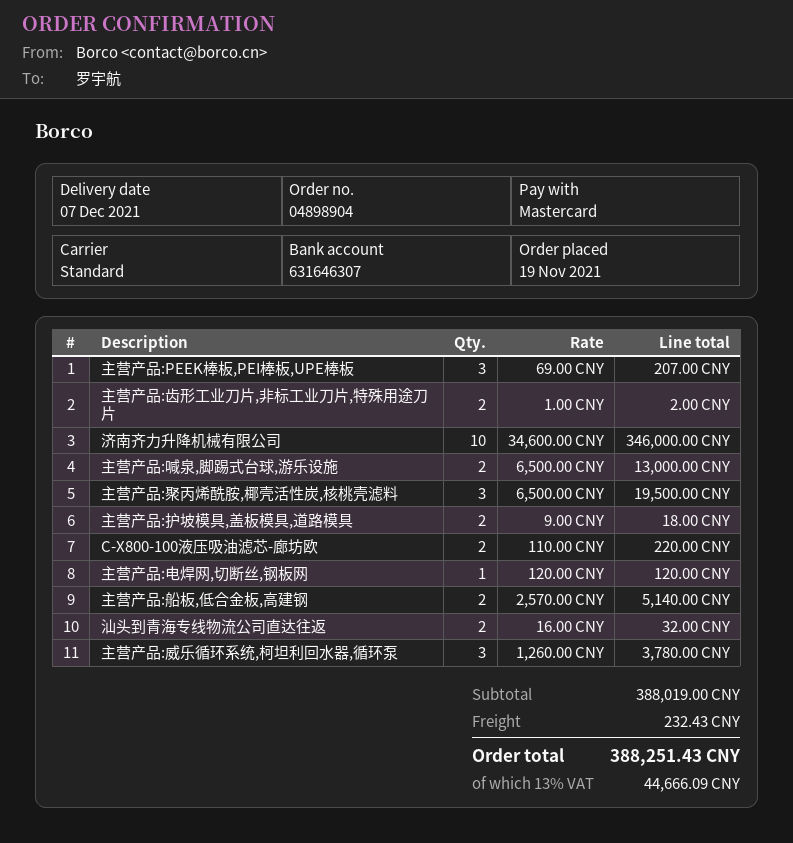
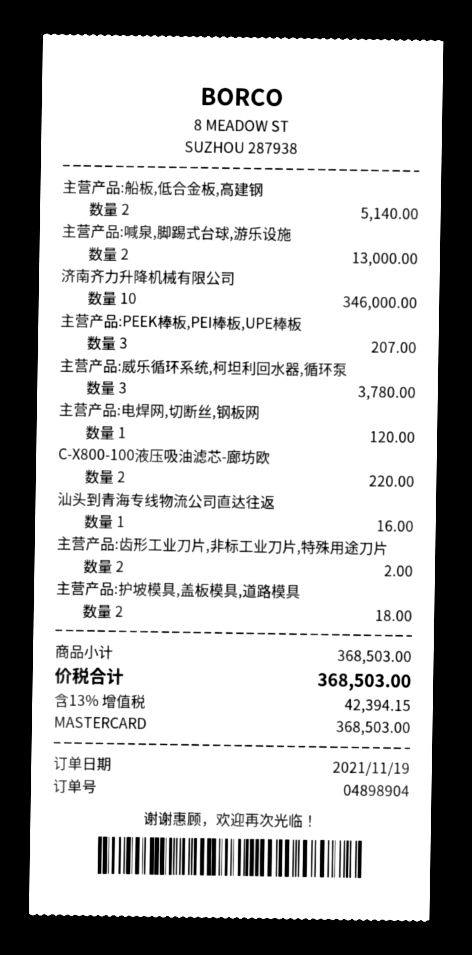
主营产品:聚丙烯酰胺,椰壳活性炭,核桃壳滤料: 3 for 19500.00 -> none
汕头到青海专线物流公司直达往返: 2 for 32.00 -> 1 for 16.00
subtotal: 388019.00 -> 368503.00
shipping: 232.43 -> none
tax: 13% = 44666.09 -> 13% = 42394.15
total: 388251.43 -> 368503.00

